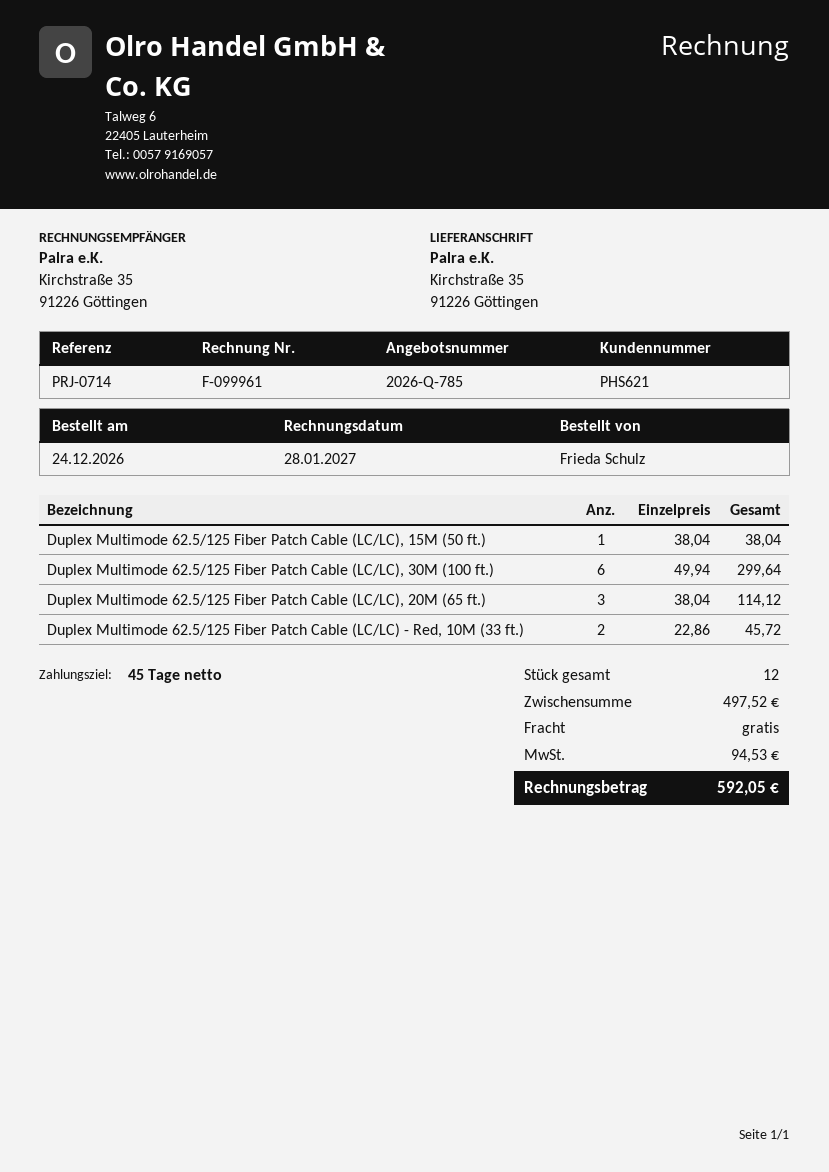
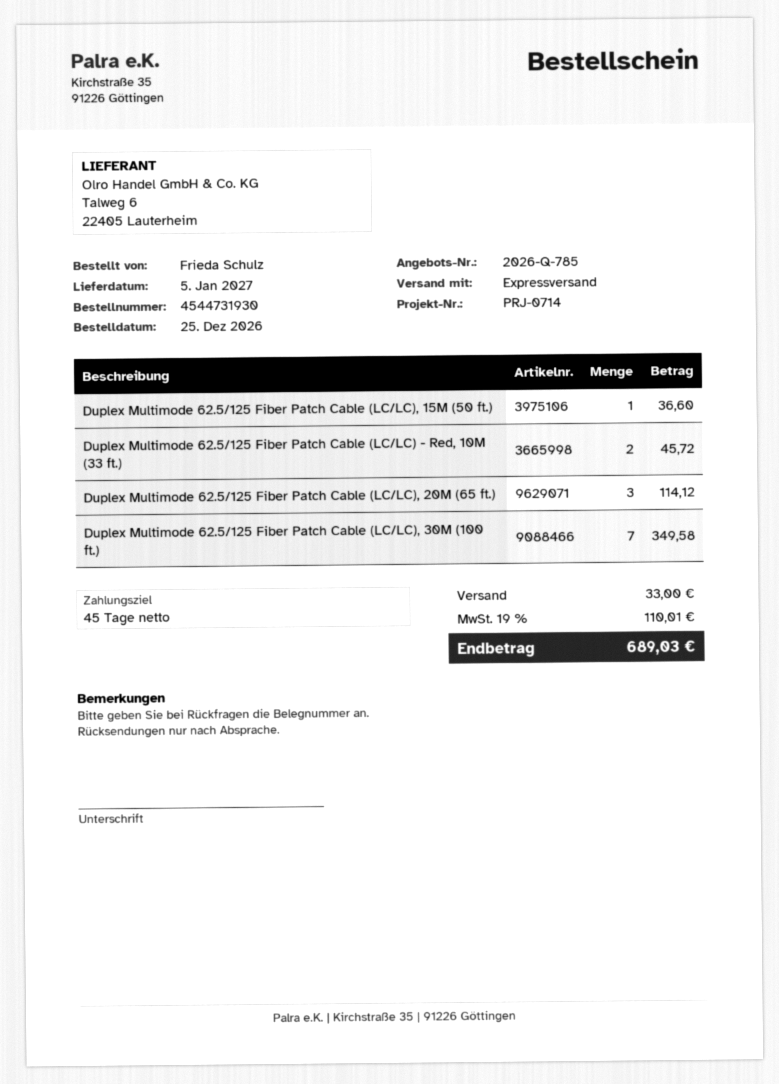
order date: 2026-12-24 -> 2026-12-25
Duplex Multimode 62.5/125 Fiber Patch Cable (LC/LC), 15M (50 ft.): 1 for 38.04 -> 1 for 36.60
Duplex Multimode 62.5/125 Fiber Patch Cable (LC/LC), 30M (100 ft.): 6 for 299.64 -> 7 for 349.58
shipping: 0.00 -> 33.00
tax: 94.53 -> 110.01
total: 592.05 -> 689.03

